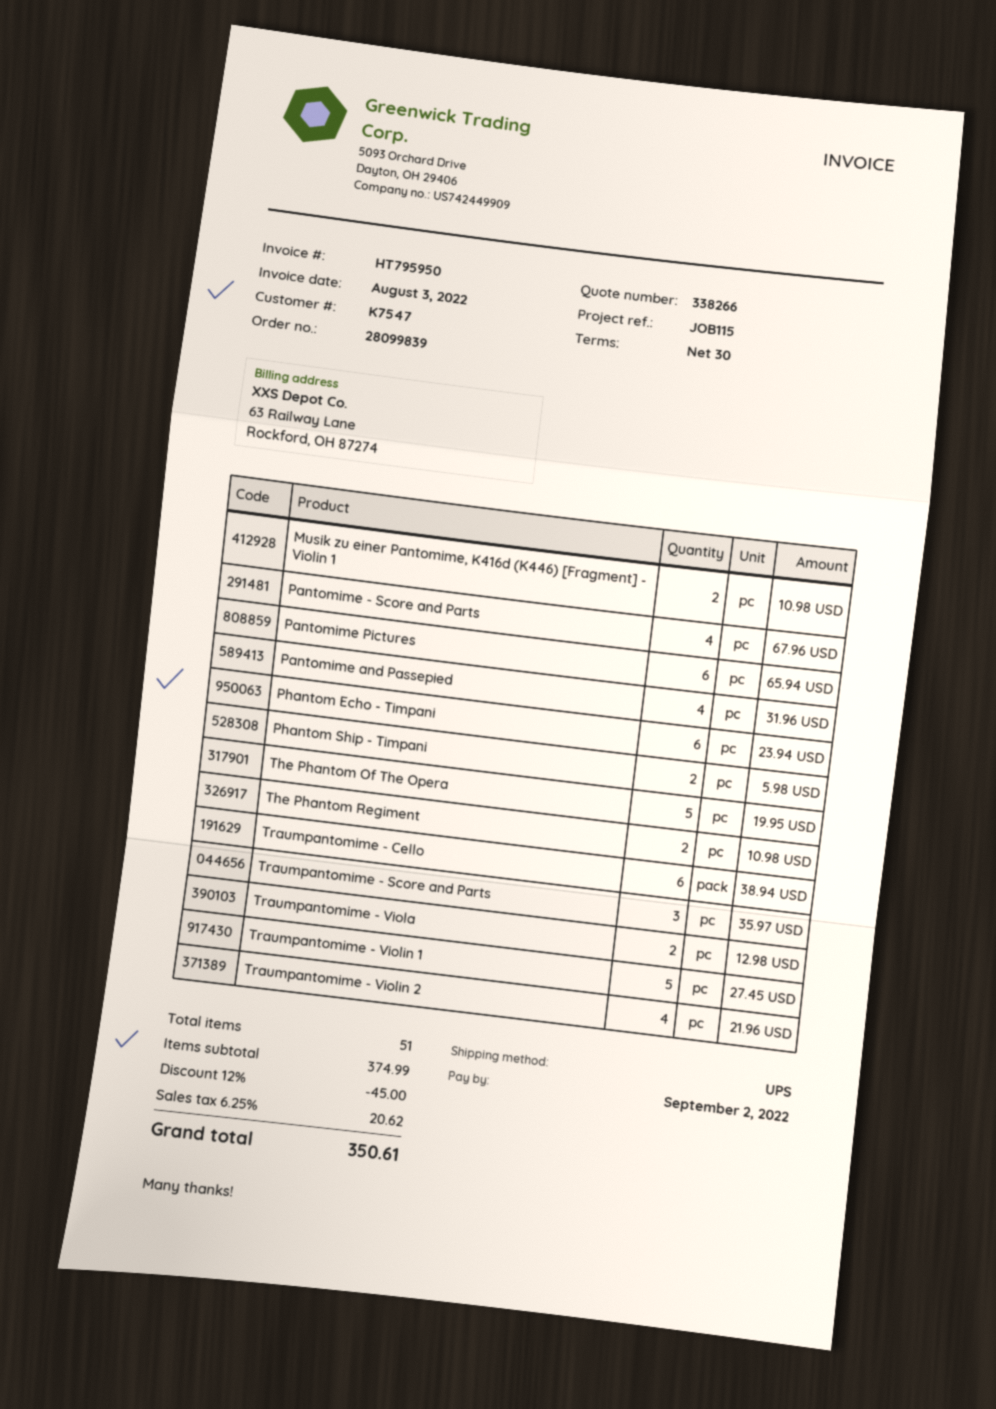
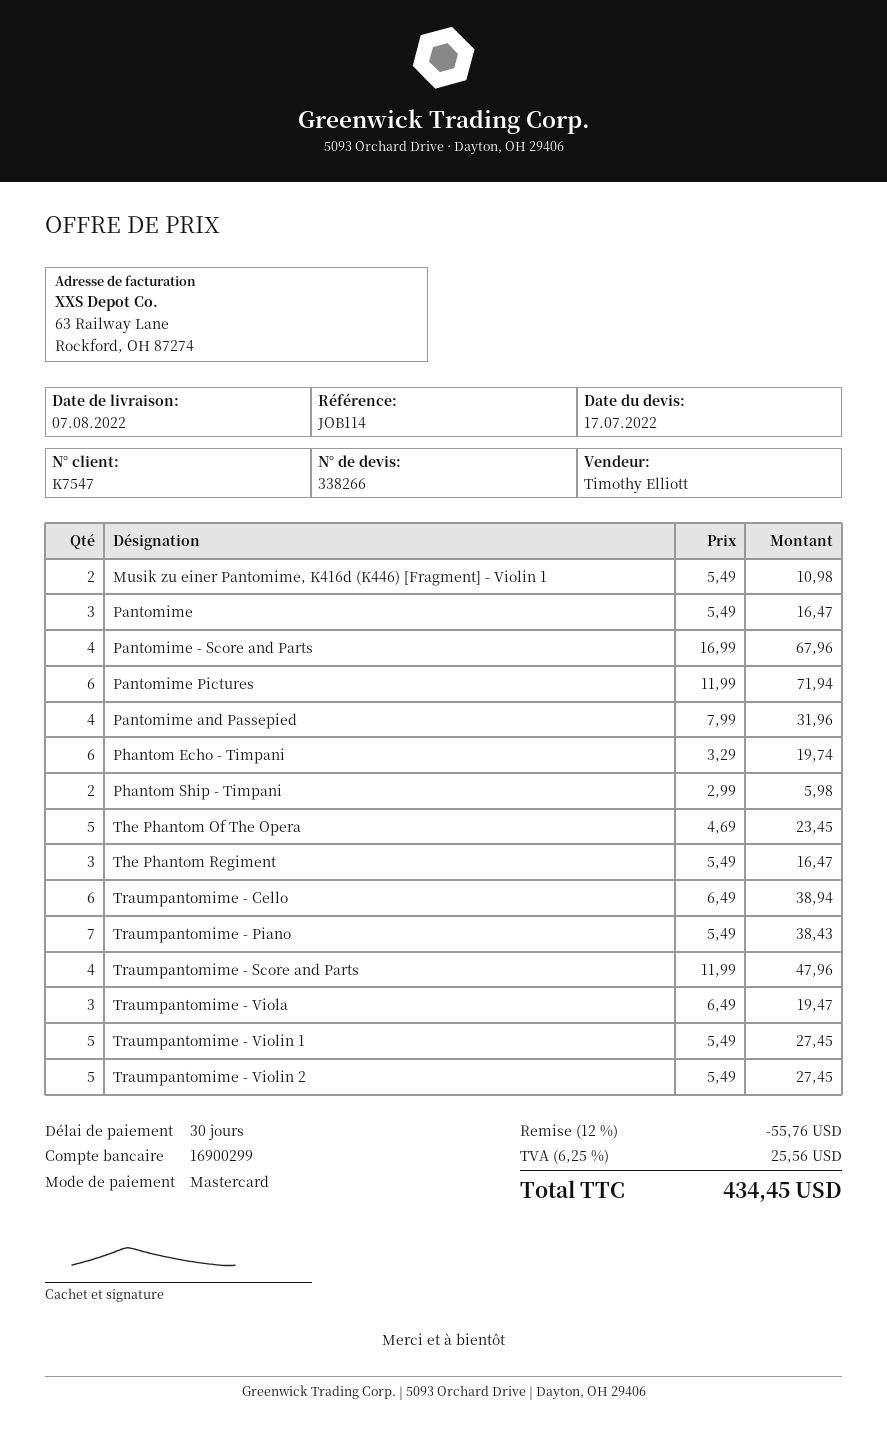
reference: JOB115 -> JOB114
Pantomime Pictures: 6 for 65.94 -> 6 for 71.94
Phantom Echo - Timpani: 6 for 23.94 -> 6 for 19.74
The Phantom Of The Opera: 5 for 19.95 -> 5 for 23.45
The Phantom Regiment: 2 for 10.98 -> 3 for 16.47
Traumpantomime - Score and Parts: 3 for 35.97 -> 4 for 47.96
Traumpantomime - Viola: 2 for 12.98 -> 3 for 19.47
Traumpantomime - Violin 2: 4 for 21.96 -> 5 for 27.45
Pantomime: none -> 3 for 16.47
Traumpantomime - Piano: none -> 7 for 38.43
discount: 12% = 45.00 -> 12% = 55.76
tax: 6.25% = 20.62 -> 6.25% = 25.56
total: 350.61 -> 434.45

